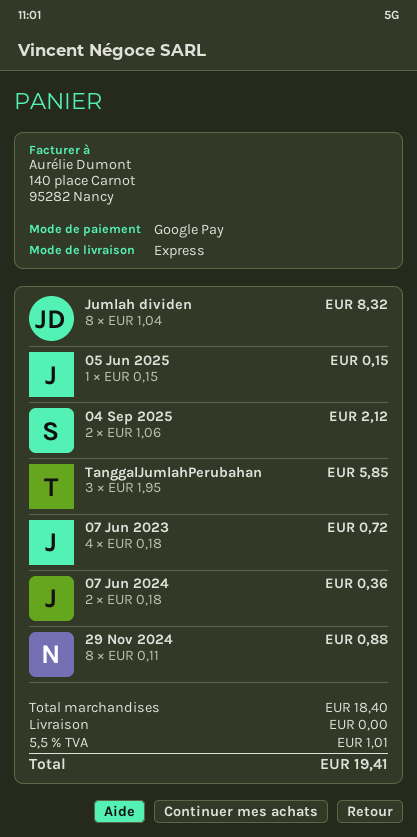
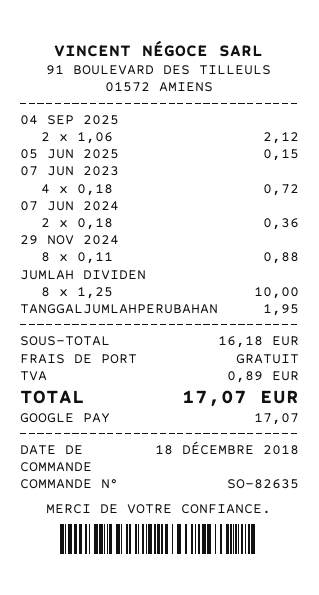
Jumlah dividen: 8 x 1.04 = 8.32 -> 8 x 1.25 = 10.00
TanggalJumlahPerubahan: 3 x 1.95 = 5.85 -> 1 x 1.95 = 1.95
subtotal: 18.40 -> 16.18
tax: 1.01 -> 0.89
total: 19.41 -> 17.07

